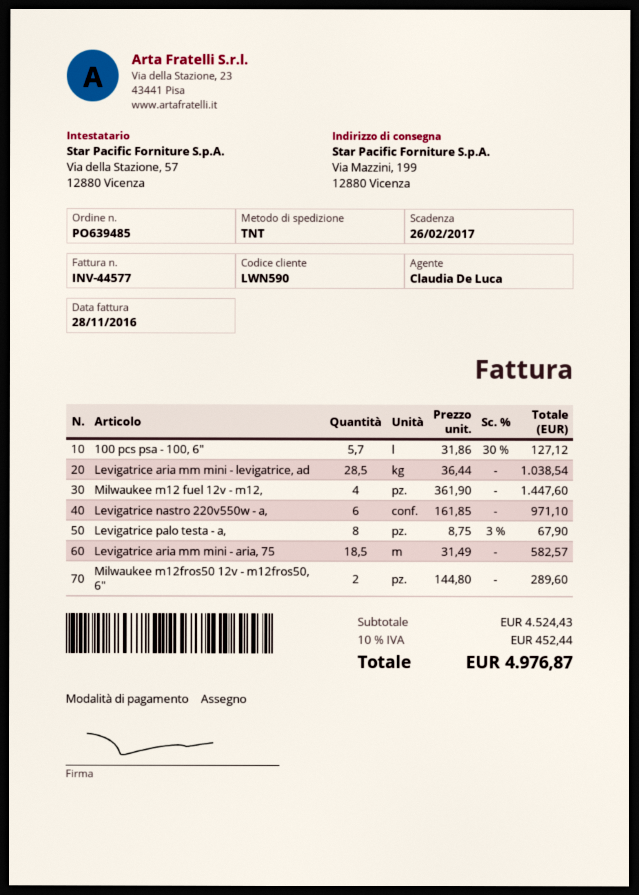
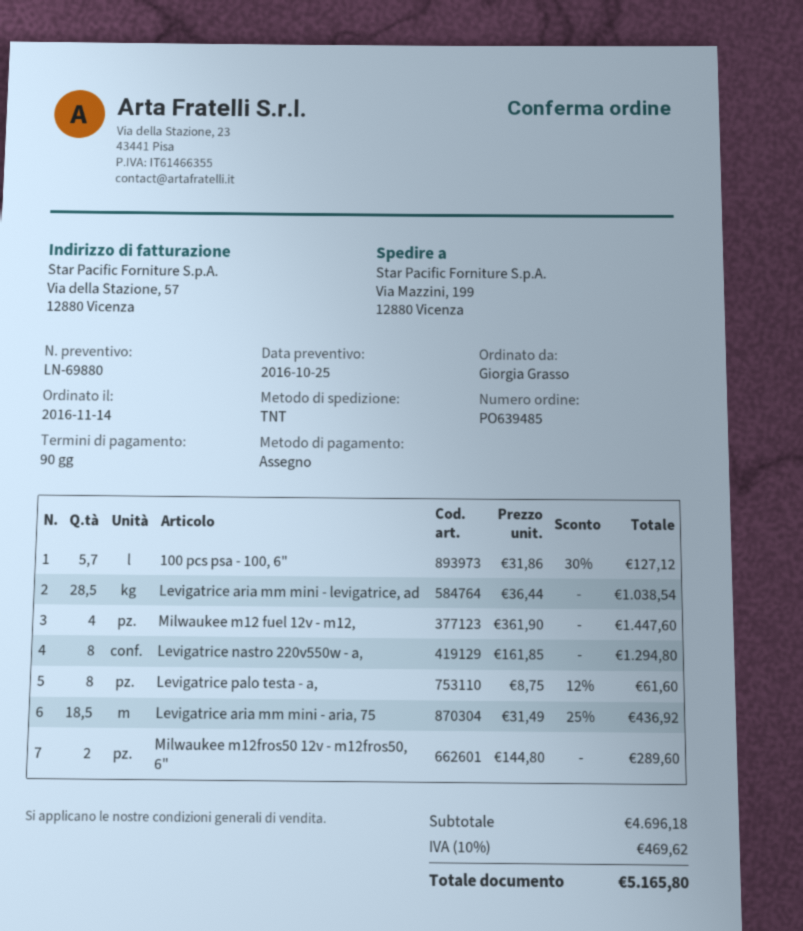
Levigatrice nastro 220v550w - a,: 6 x 161.85 = 971.10 -> 8 x 161.85 = 1294.80
Levigatrice palo testa - a,: 8 x 8.75 - 3% = 67.90 -> 8 x 8.75 - 12% = 61.60
Levigatrice aria mm mini - aria, 75: 18.5 x 31.49 = 582.57 -> 18.5 x 31.49 - 25% = 436.92
subtotal: 4524.43 -> 4696.18
tax: 10% = 452.44 -> 10% = 469.62
total: 4976.87 -> 5165.80

